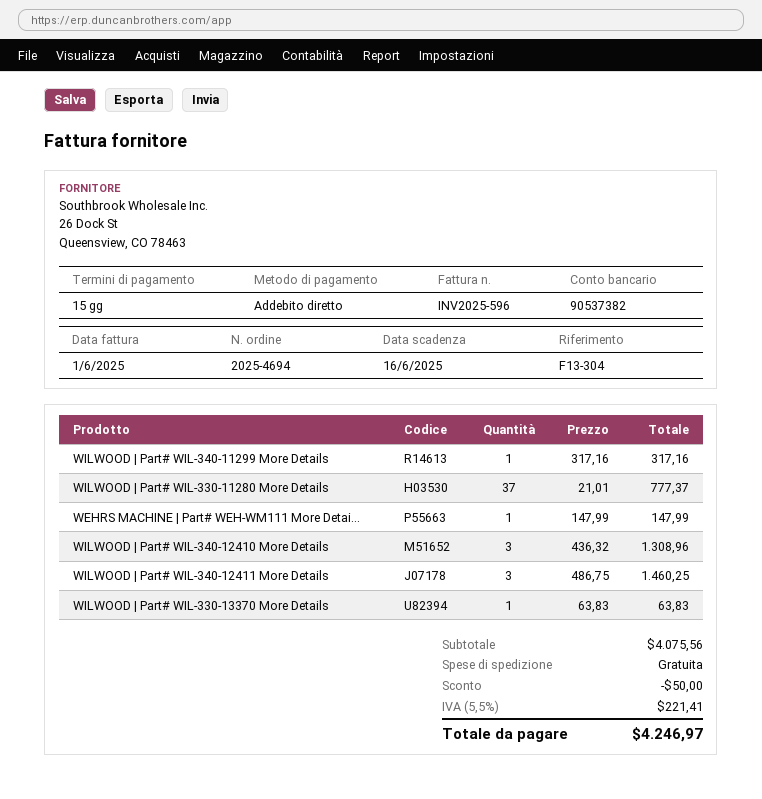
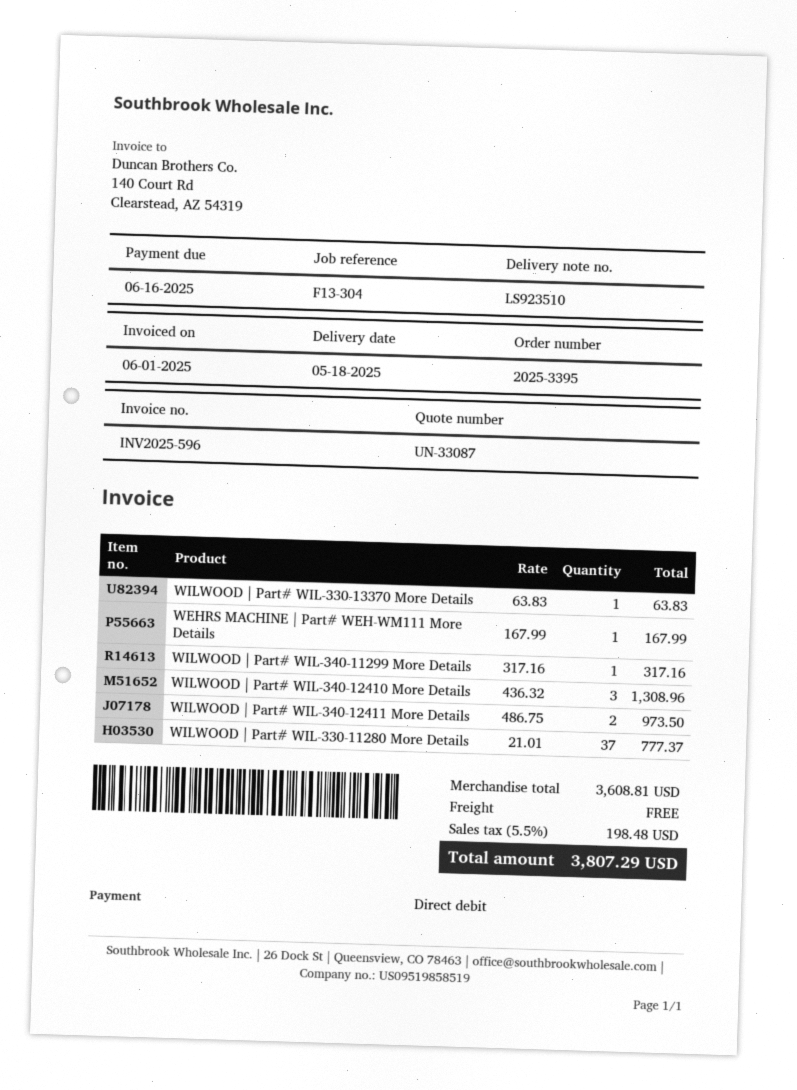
order number: 2025-4694 -> 2025-3395
WEHRS MACHINE | Part# WEH-WM111 More Detai...: 1 x 147.99 = 147.99 -> 1 x 167.99 = 167.99
WILWOOD | Part# WIL-340-12411 More Details: 3 x 486.75 = 1460.25 -> 2 x 486.75 = 973.50
subtotal: 4075.56 -> 3608.81
discount: 50.00 -> none
tax: 5.5% = 221.41 -> 5.5% = 198.48
total: 4246.97 -> 3807.29

